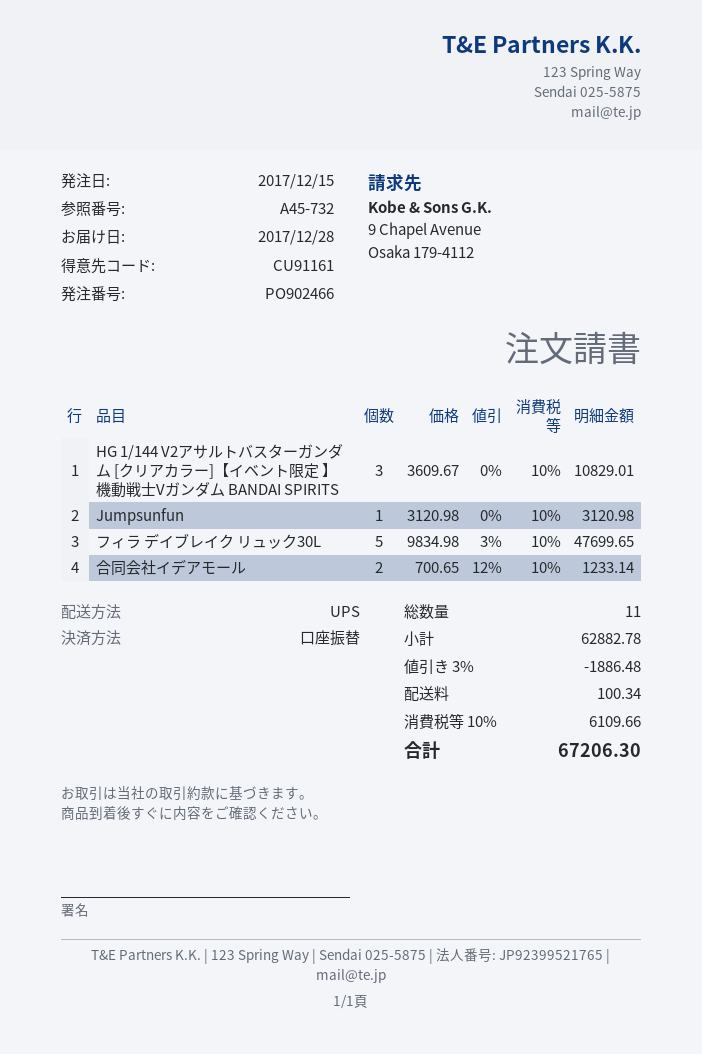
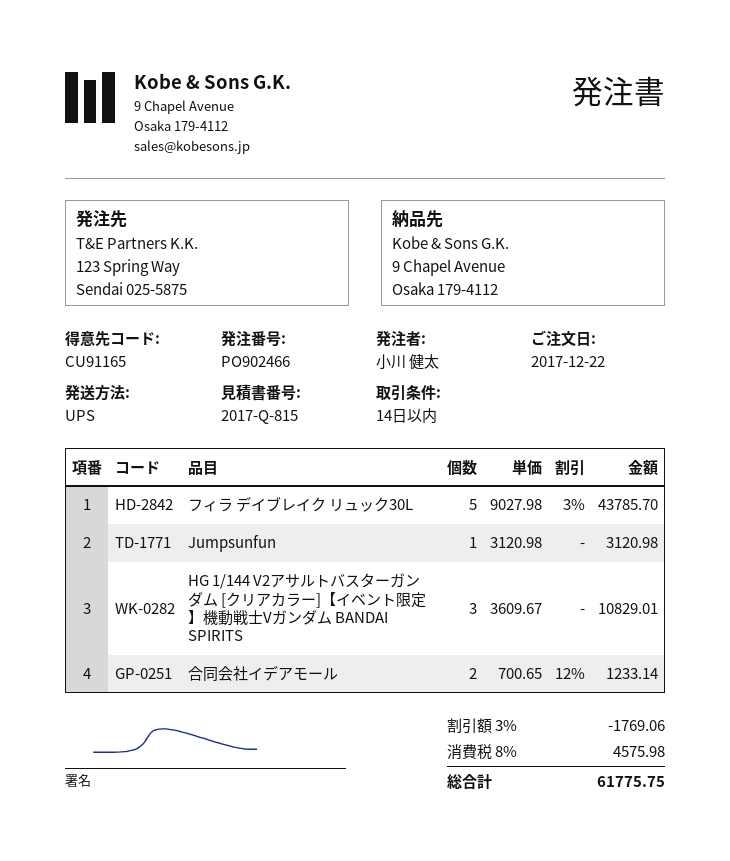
order date: 2017-12-15 -> 2017-12-22
customer number: CU91161 -> CU91165
フィラ デイブレイク リュック30L: 5 x 9834.98 - 3% = 47699.65 -> 5 x 9027.98 - 3% = 43785.70
discount: 3% = 1886.48 -> 3% = 1769.06
shipping: 100.34 -> none
tax: 10% = 6109.66 -> 8% = 4575.98
total: 67206.30 -> 61775.75

